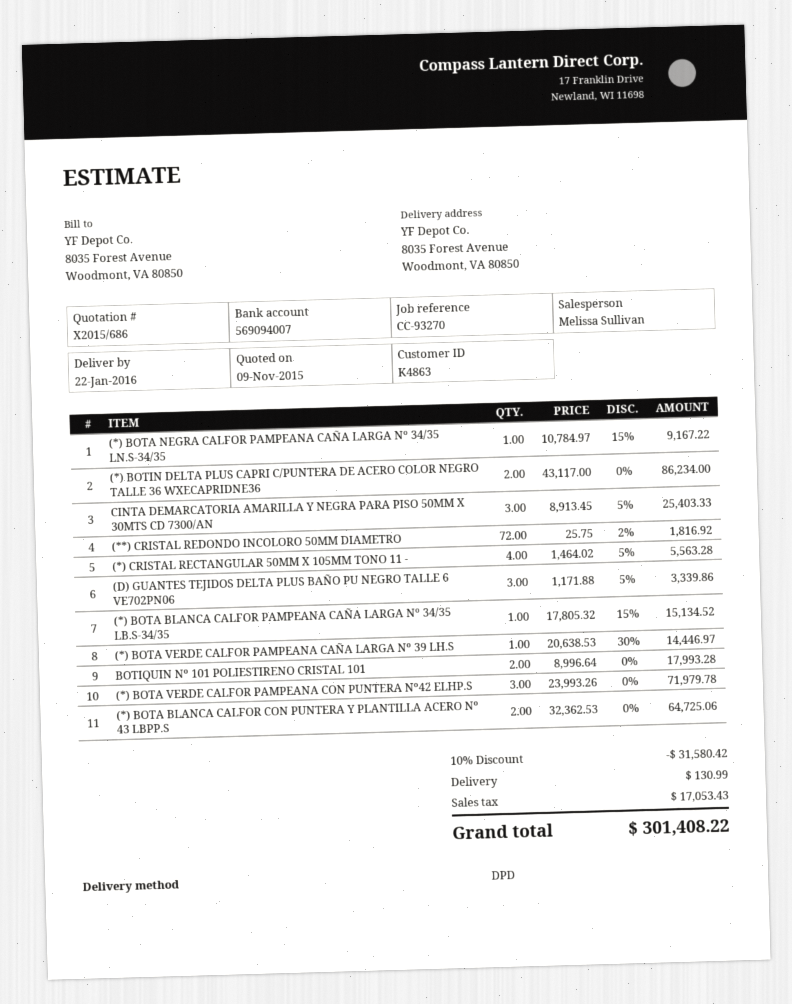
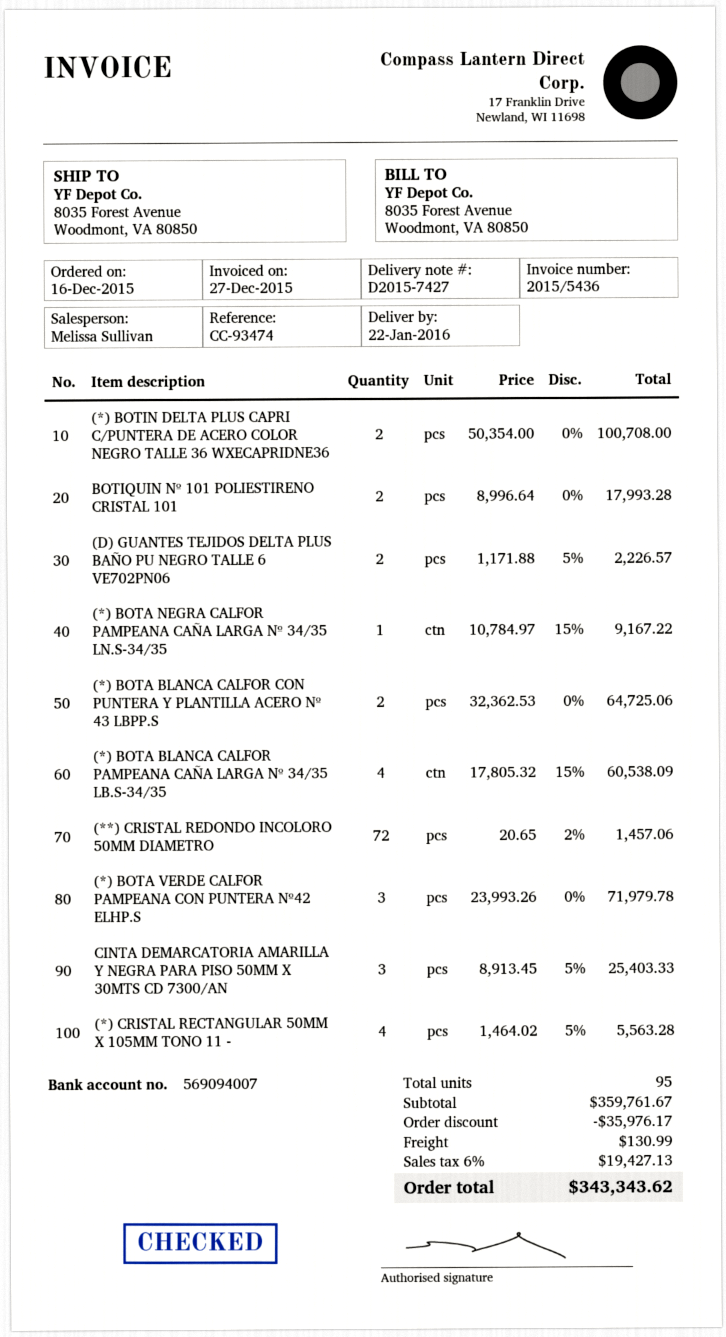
reference: CC-93270 -> CC-93474
(*) BOTIN DELTA PLUS CAPRI C/PUNTERA DE ACERO COLOR NEGRO TALLE 36 WXECAPRIDNE36: 2 x 43117.00 = 86234.00 -> 2 x 50354.00 = 100708.00
(**) CRISTAL REDONDO INCOLORO 50MM DIAMETRO: 72 x 25.75 - 2% = 1816.92 -> 72 x 20.65 - 2% = 1457.06
(D) GUANTES TEJIDOS DELTA PLUS BAÑO PU NEGRO TALLE 6 VE702PN06: 3 x 1171.88 - 5% = 3339.86 -> 2 x 1171.88 - 5% = 2226.57
(*) BOTA BLANCA CALFOR PAMPEANA CAÑA LARGA Nº 34/35 LB.S-34/35: 1 x 17805.32 - 15% = 15134.52 -> 4 x 17805.32 - 15% = 60538.09
(*) BOTA VERDE CALFOR PAMPEANA CAÑA LARGA Nº 39 LH.S: 1 x 20638.53 - 30% = 14446.97 -> none
discount: 31580.42 -> 35976.17
tax: 17053.43 -> 19427.13
total: 301408.22 -> 343343.62

